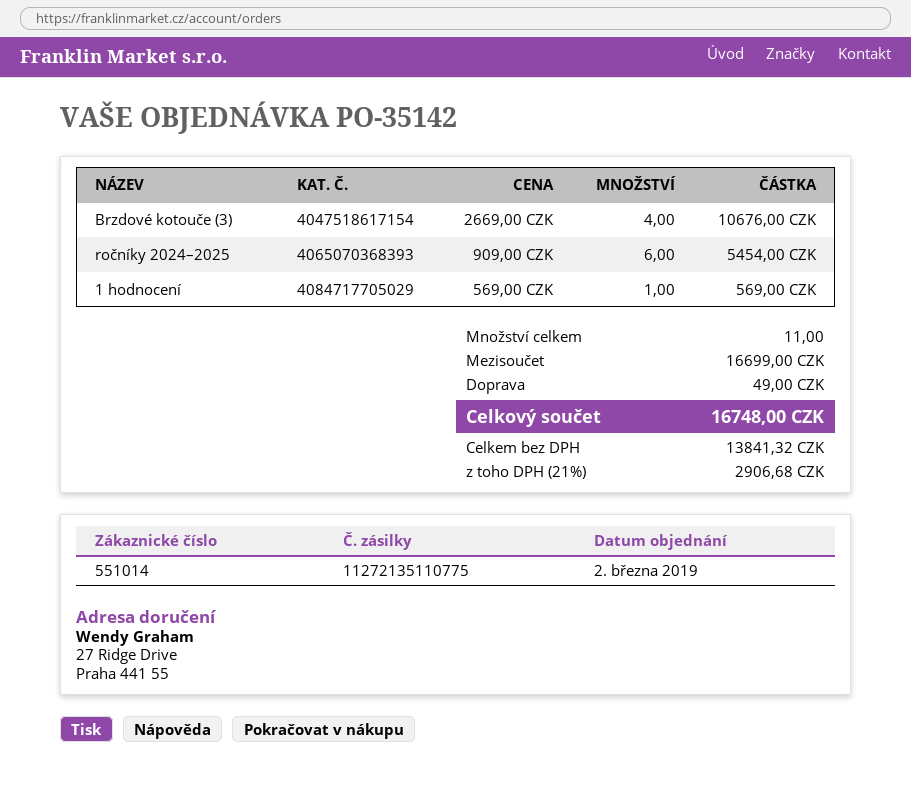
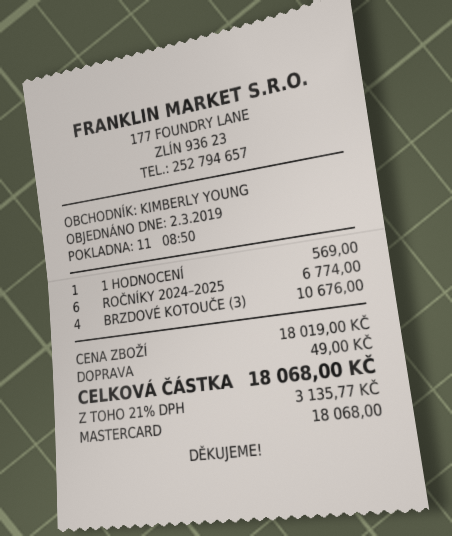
ročníky 2024–2025: 6 for 5454.00 -> 6 for 6774.00
subtotal: 16699.00 -> 18019.00
tax: 21% = 2906.68 -> 21% = 3135.77
total: 16748.00 -> 18068.00

